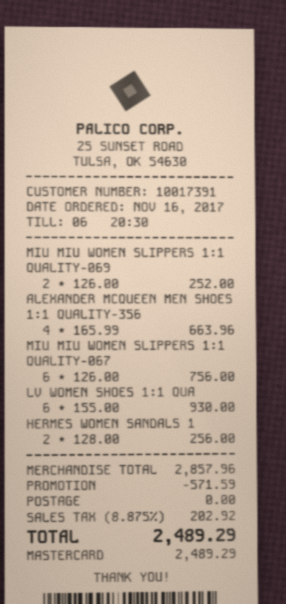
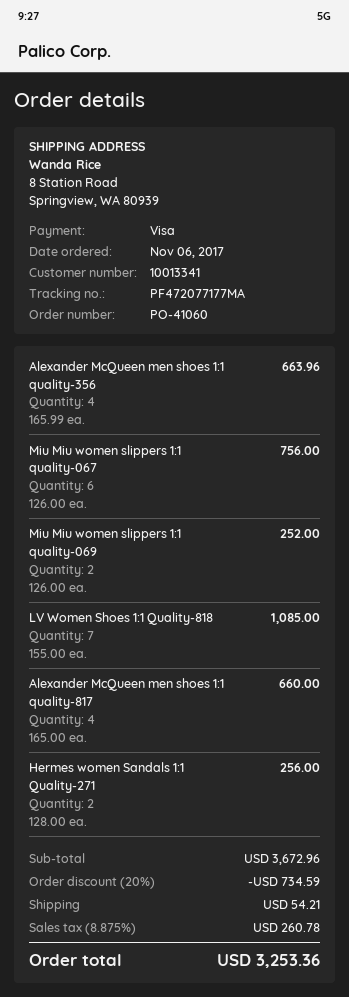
order date: 2017-11-16 -> 2017-11-06
customer number: 10017391 -> 10013341
payment method: Mastercard -> Visa
LV WOMEN SHOES 1:1 QUA: 6 x 155.00 = 930.00 -> 7 x 155.00 = 1085.00
Alexander McQueen men shoes 1:1 quality-817: none -> 4 x 165.00 = 660.00
subtotal: 2857.96 -> 3672.96
discount: 571.59 -> 734.59
shipping: 0.00 -> 54.21
tax: 8.875% = 202.92 -> 8.875% = 260.78
total: 2489.29 -> 3253.36

